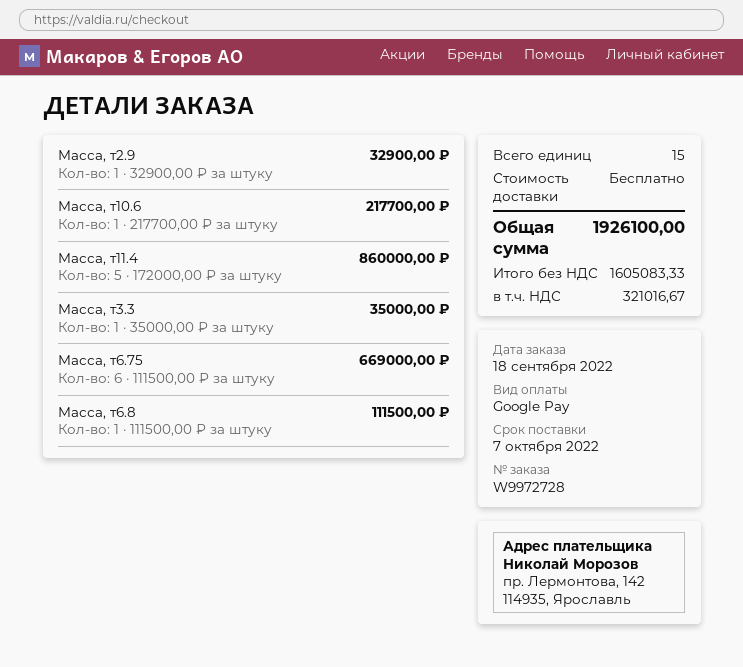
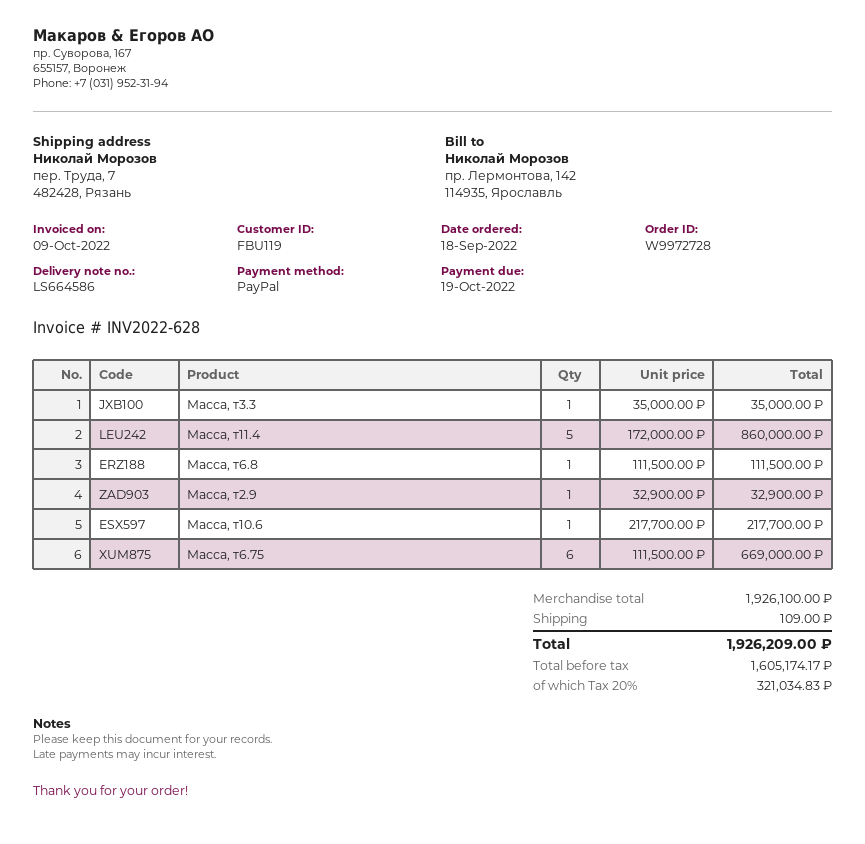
payment method: Google Pay -> PayPal
shipping: 0.00 -> 109.00
net: 1605083.33 -> 1605174.17
tax: 321016.67 -> 321034.83
total: 1926100.00 -> 1926209.00

